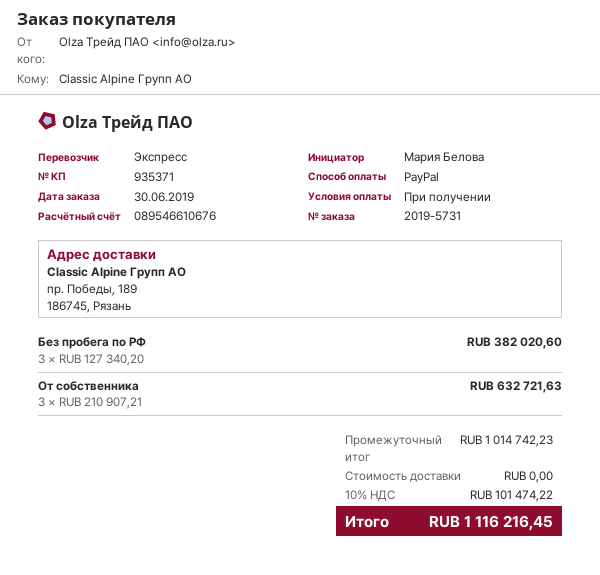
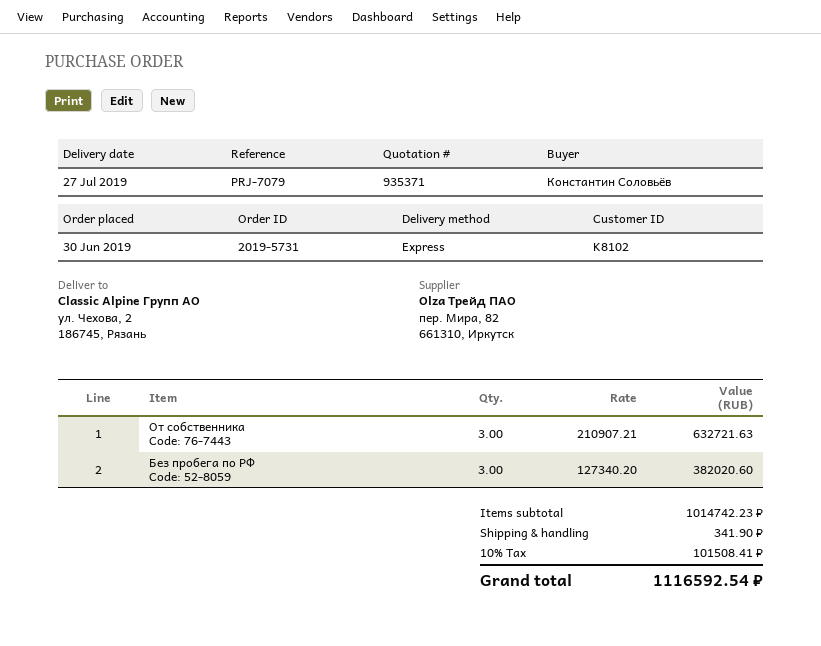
ordered by: Мария Белова -> Константин Соловьёв
ship to: пр. Победы, 189, 186745, Рязань -> ул. Чехова, 2, 186745, Рязань
shipping: 0.00 -> 341.90
tax: 10% = 101474.22 -> 10% = 101508.41
total: 1116216.45 -> 1116592.54

